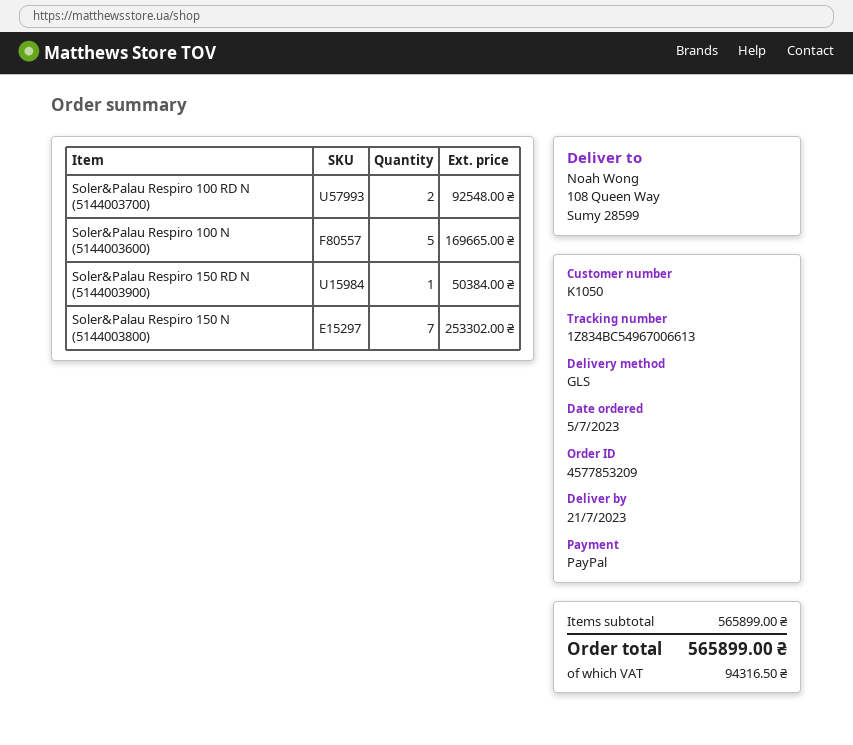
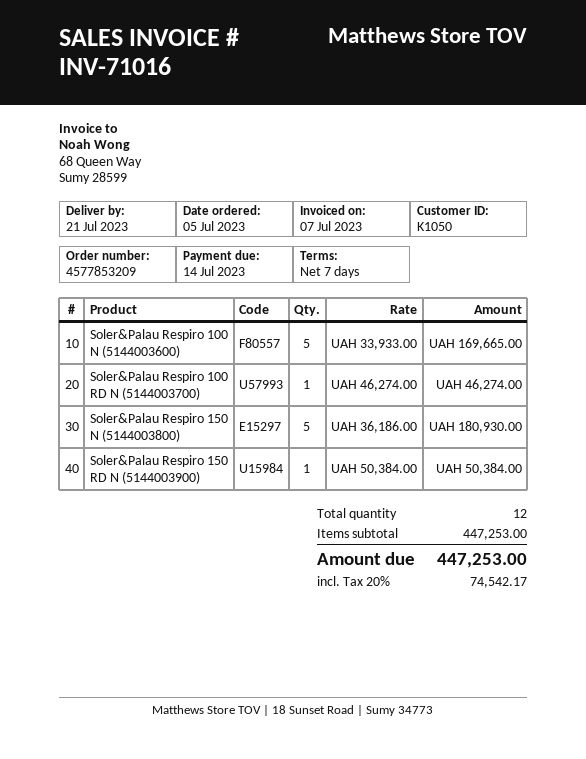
Soler&Palau Respiro 100 RD N (5144003700): 2 for 92548.00 -> 1 for 46274.00
Soler&Palau Respiro 150 N (5144003800): 7 for 253302.00 -> 5 for 180930.00
subtotal: 565899.00 -> 447253.00
tax: 94316.50 -> 74542.17
total: 565899.00 -> 447253.00

